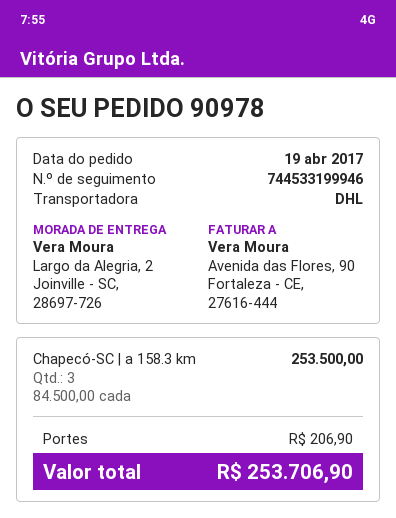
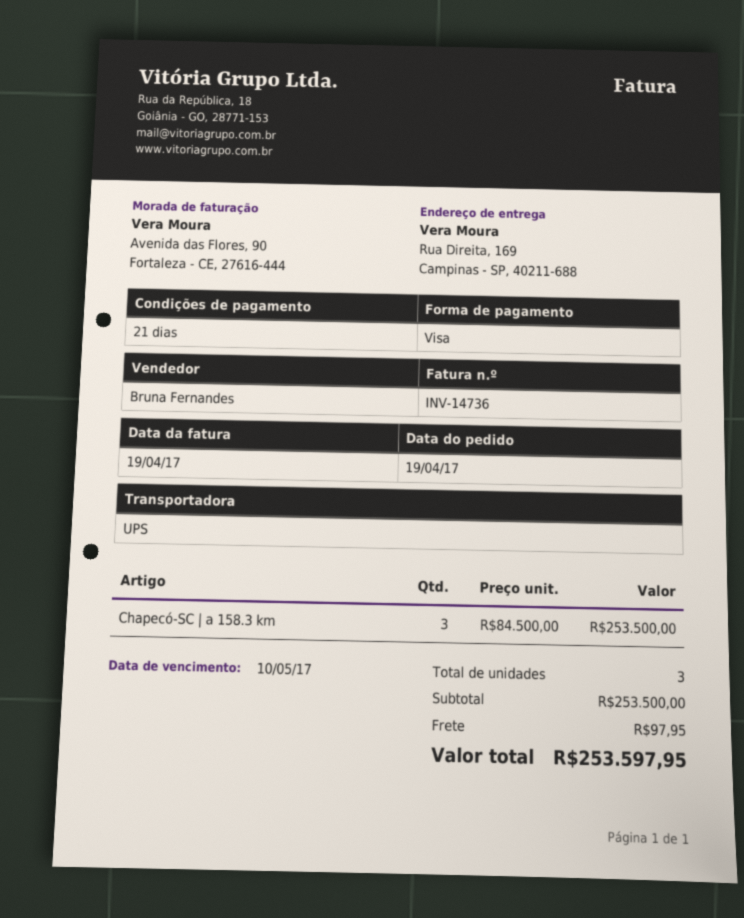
shipping method: DHL -> UPS
ship to: Largo da Alegria, 2, Joinville - SC, 28697-726 -> Rua Direita, 169, Campinas - SP, 40211-688
shipping: 206.90 -> 97.95
total: 253706.90 -> 253597.95

